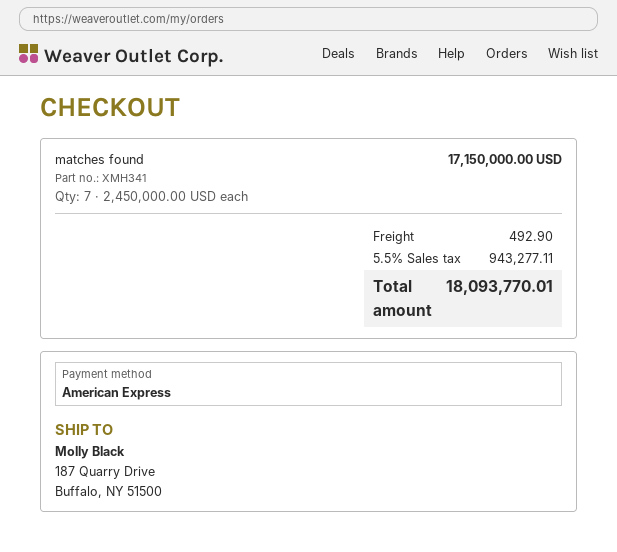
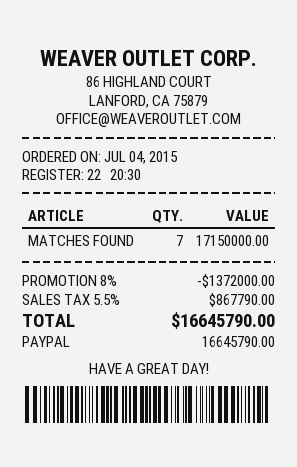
payment method: American Express -> PayPal
discount: none -> 8% = 1372000.00
shipping: 492.90 -> none
tax: 5.5% = 943277.11 -> 5.5% = 867790.00
total: 18093770.01 -> 16645790.00

